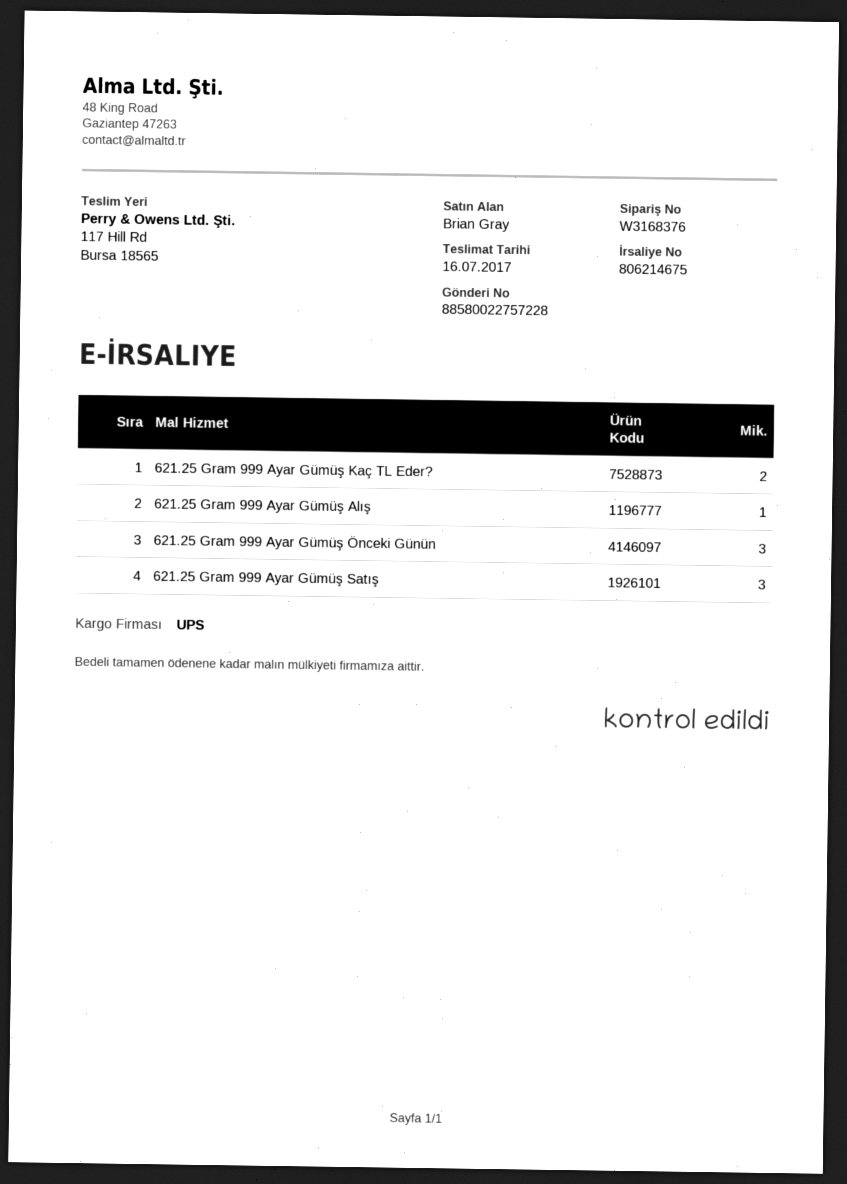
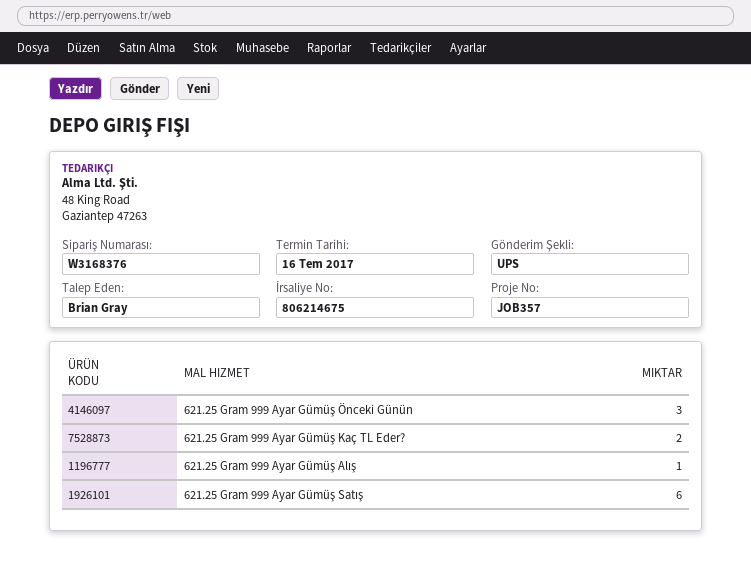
621.25 Gram 999 Ayar Gümüş Satış: 3 -> 6

